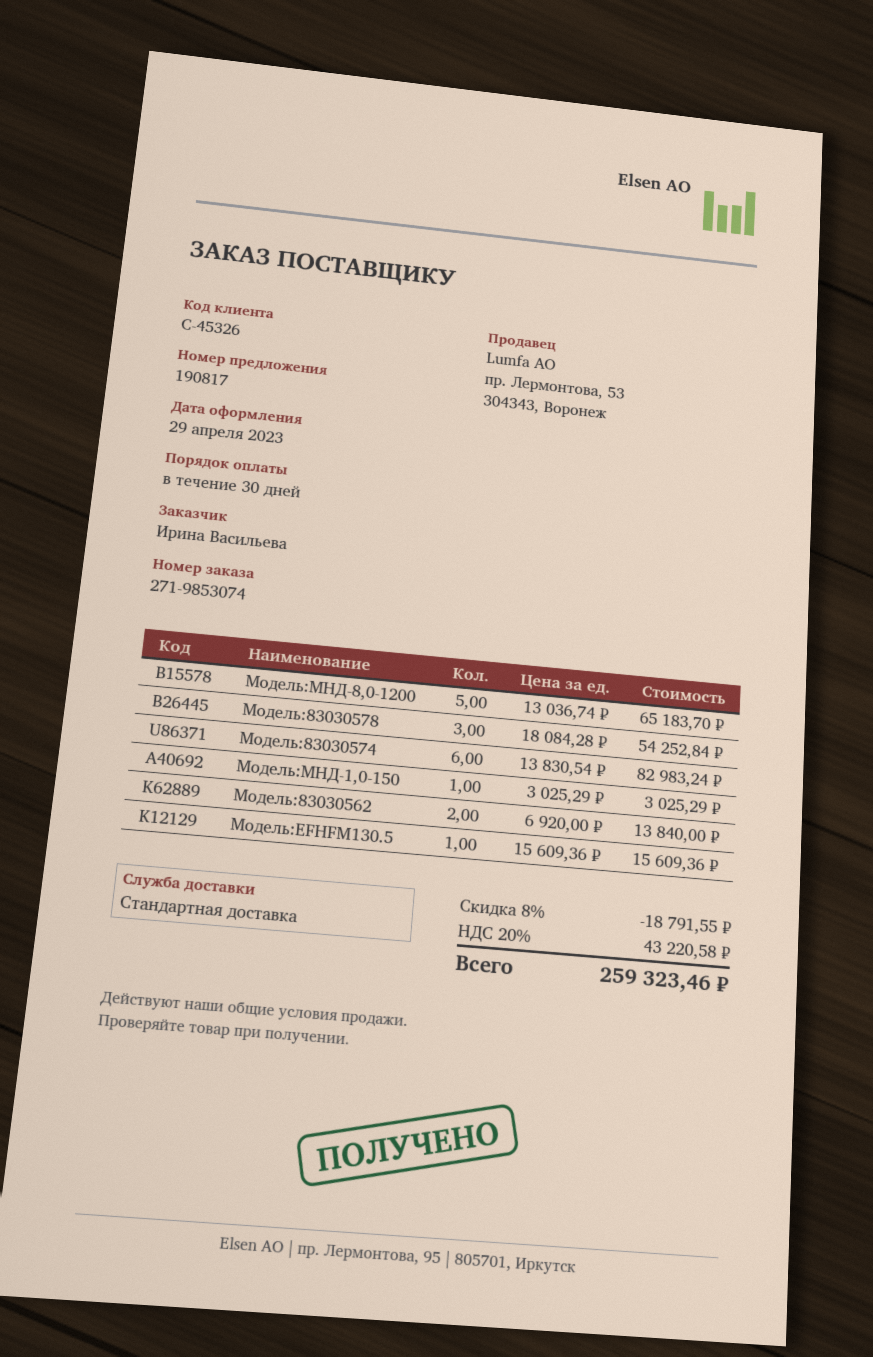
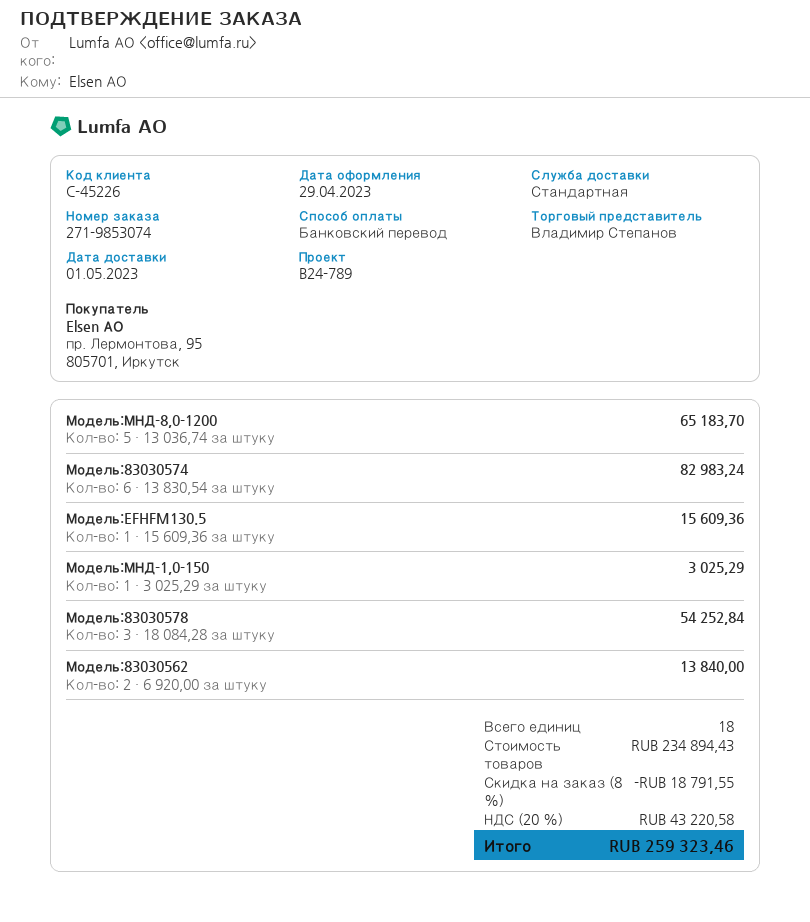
customer number: C-45326 -> C-45226

